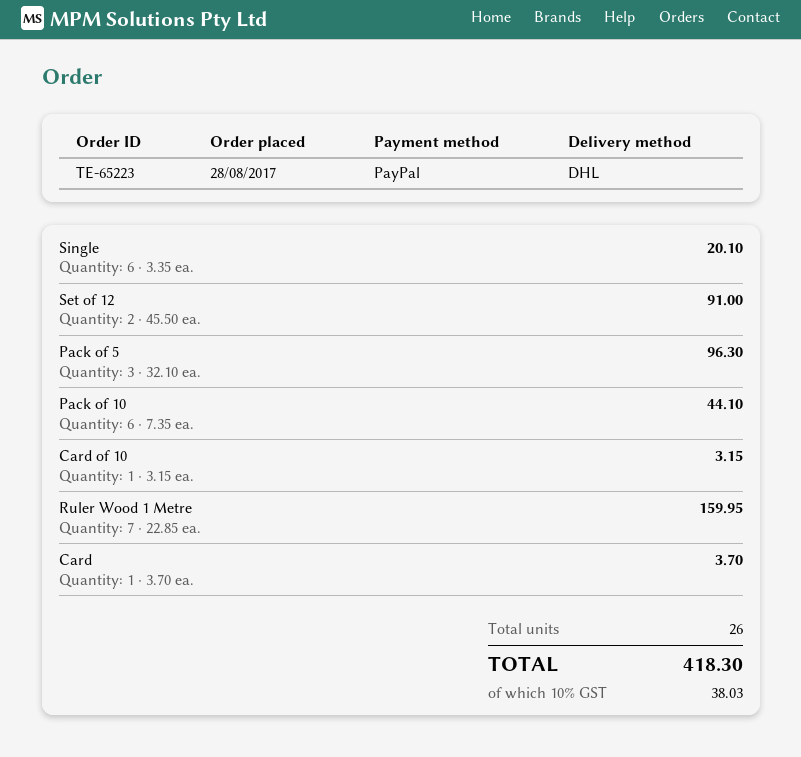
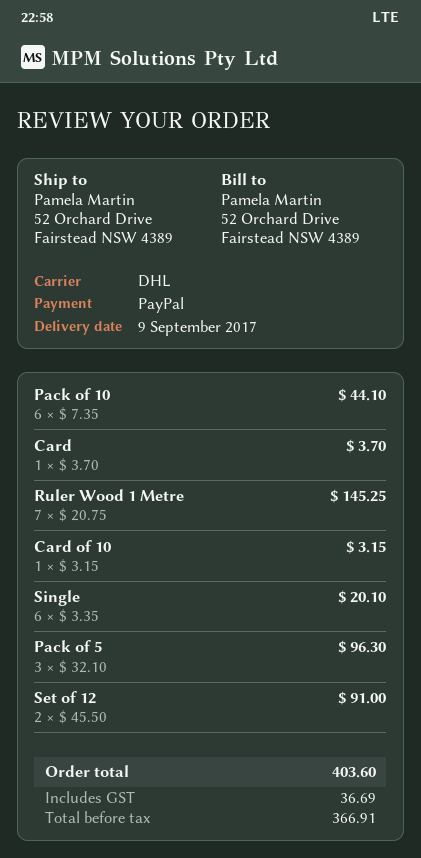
Ruler Wood 1 Metre: 7 x 22.85 = 159.95 -> 7 x 20.75 = 145.25
tax: 38.03 -> 36.69
total: 418.30 -> 403.60

